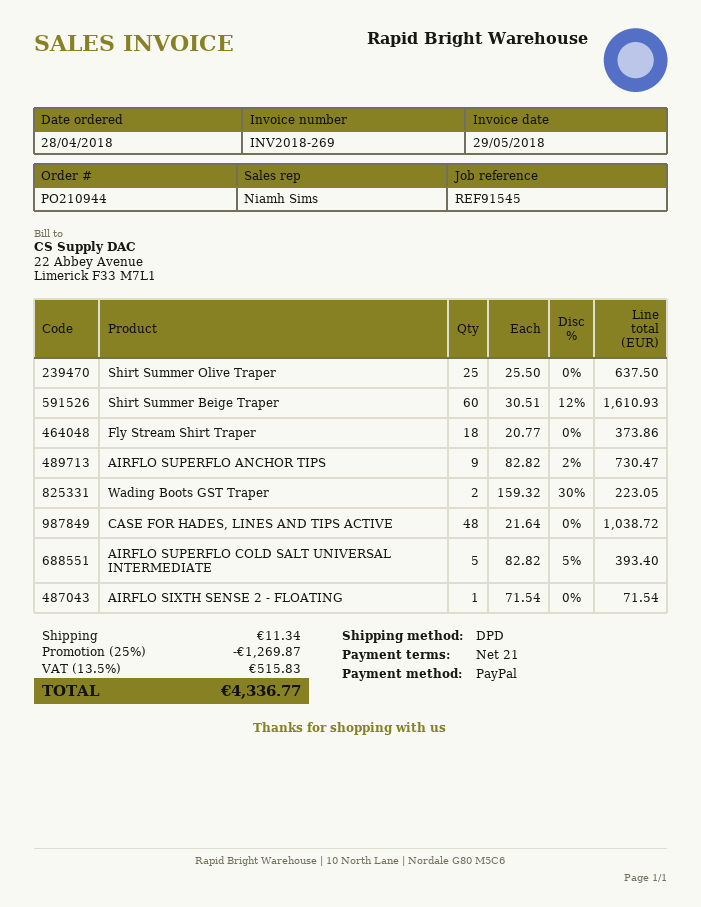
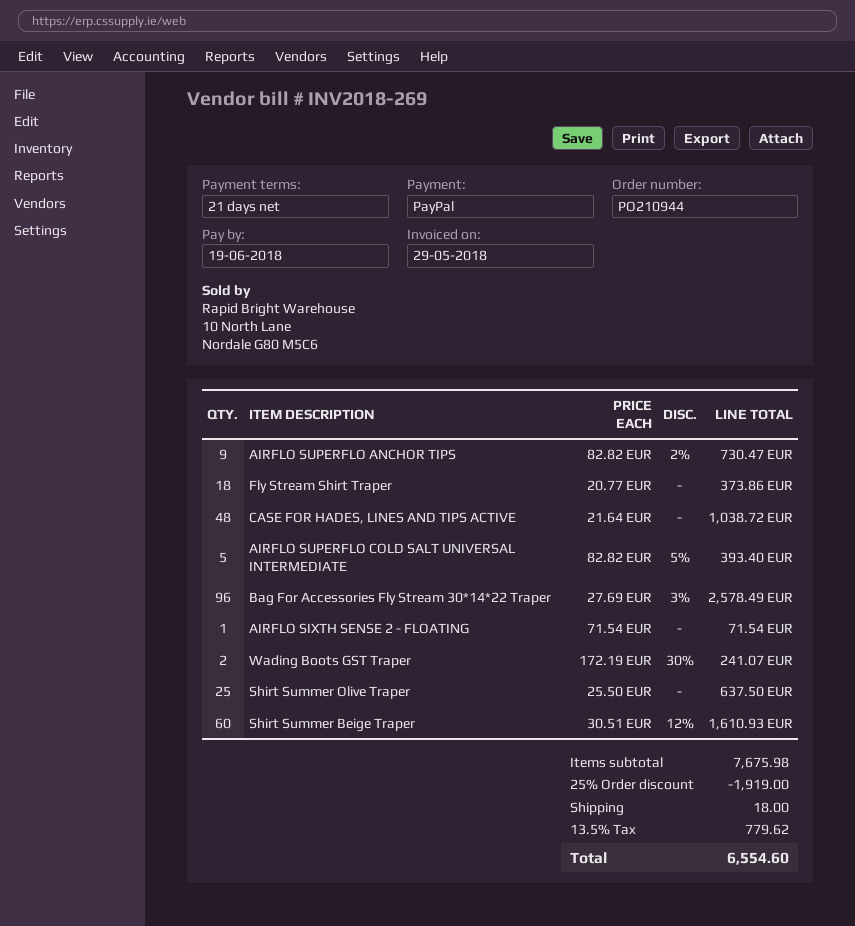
Wading Boots GST Traper: 2 x 159.32 - 30% = 223.05 -> 2 x 172.19 - 30% = 241.07
Bag For Accessories Fly Stream 30*14*22 Traper: none -> 96 x 27.69 - 3% = 2578.49
discount: 25% = 1269.87 -> 25% = 1919.00
shipping: 11.34 -> 18.00
tax: 13.5% = 515.83 -> 13.5% = 779.62
total: 4336.77 -> 6554.60

